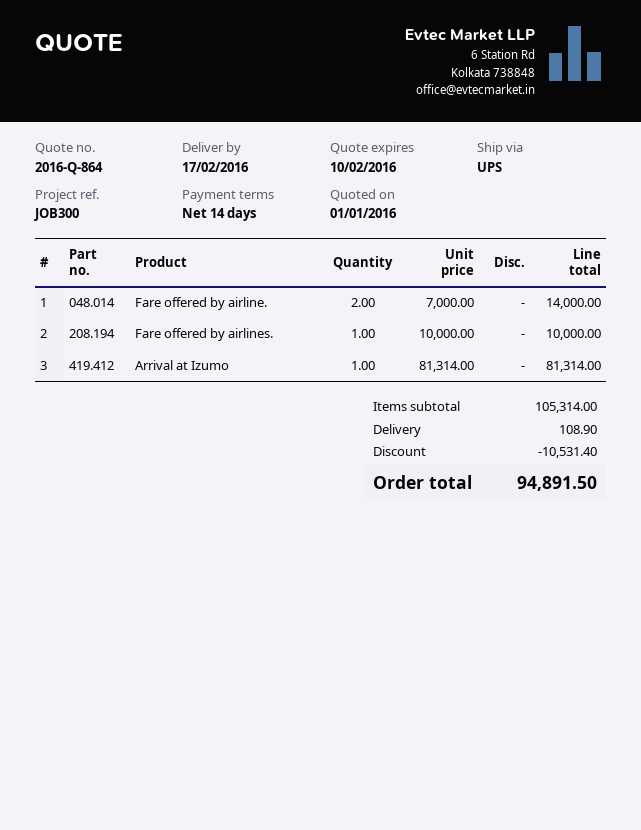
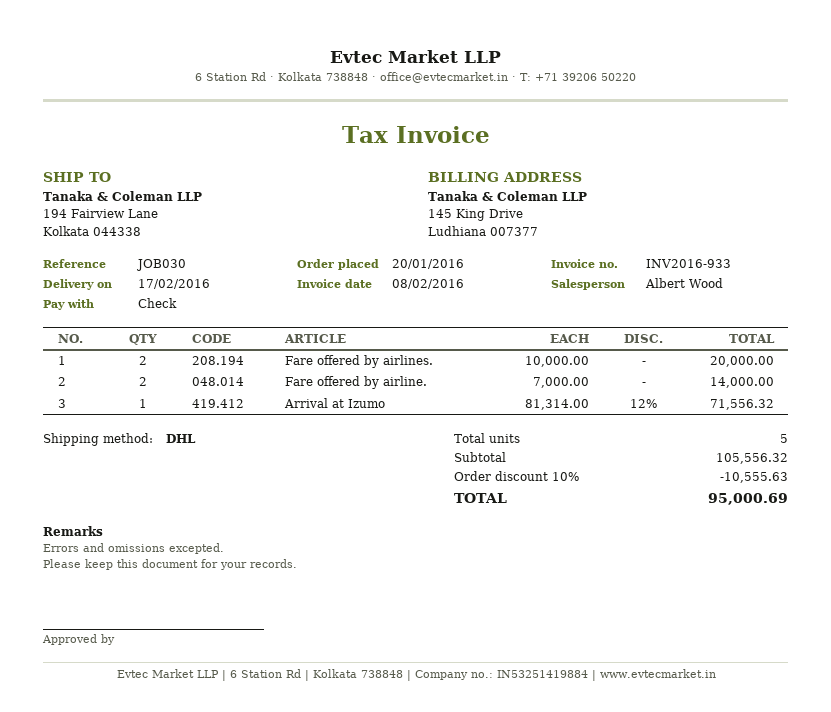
reference: JOB300 -> JOB030
shipping method: UPS -> DHL
Fare offered by airlines.: 1 x 10000.00 = 10000.00 -> 2 x 10000.00 = 20000.00
Arrival at Izumo: 1 x 81314.00 = 81314.00 -> 1 x 81314.00 - 12% = 71556.32
subtotal: 105314.00 -> 105556.32
discount: 10531.40 -> 10555.63
shipping: 108.90 -> none
total: 94891.50 -> 95000.69

